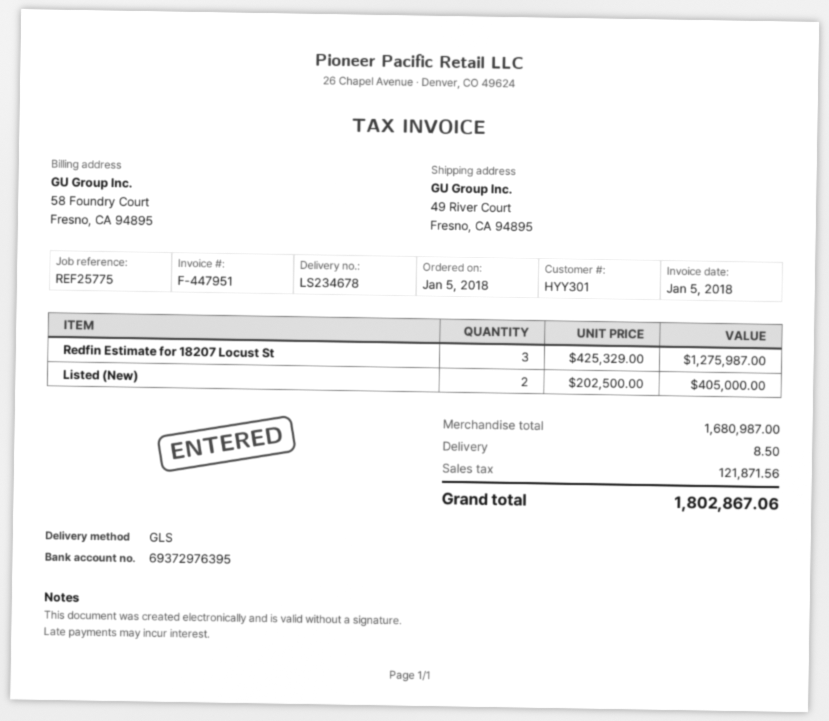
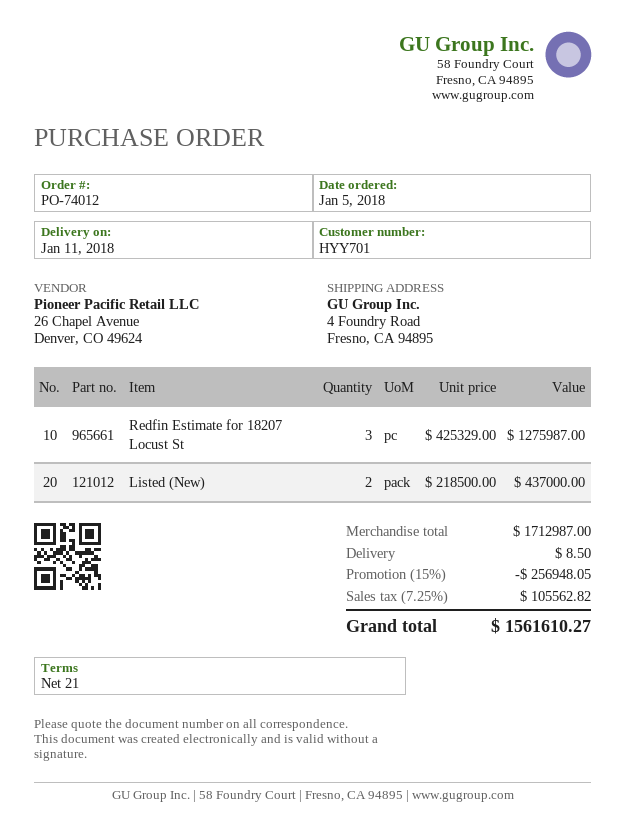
customer number: HYY301 -> HYY701
ship to: 49 River Court, Fresno, CA 94895 -> 4 Foundry Road, Fresno, CA 94895
Listed (New): 2 x 202500.00 = 405000.00 -> 2 x 218500.00 = 437000.00
subtotal: 1680987.00 -> 1712987.00
discount: none -> 15% = 256948.05
tax: 121871.56 -> 105562.82
total: 1802867.06 -> 1561610.27

